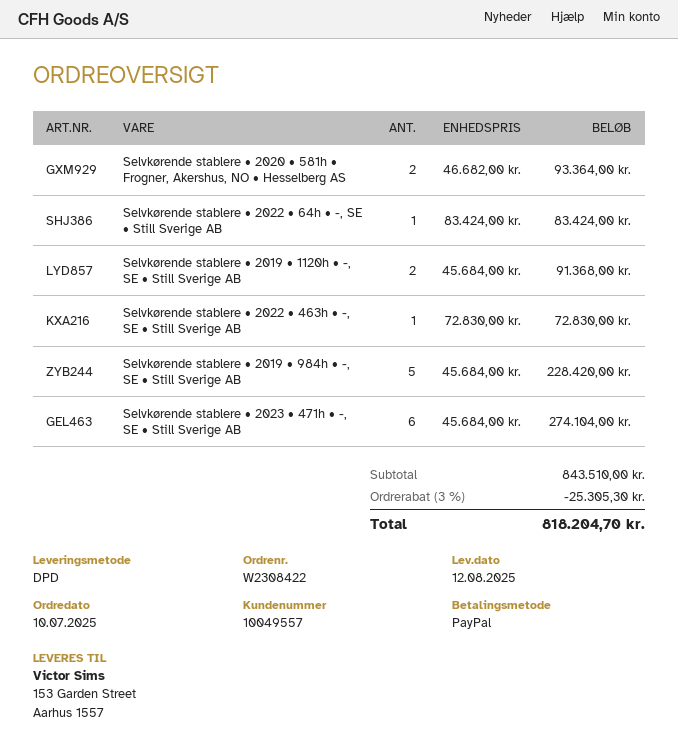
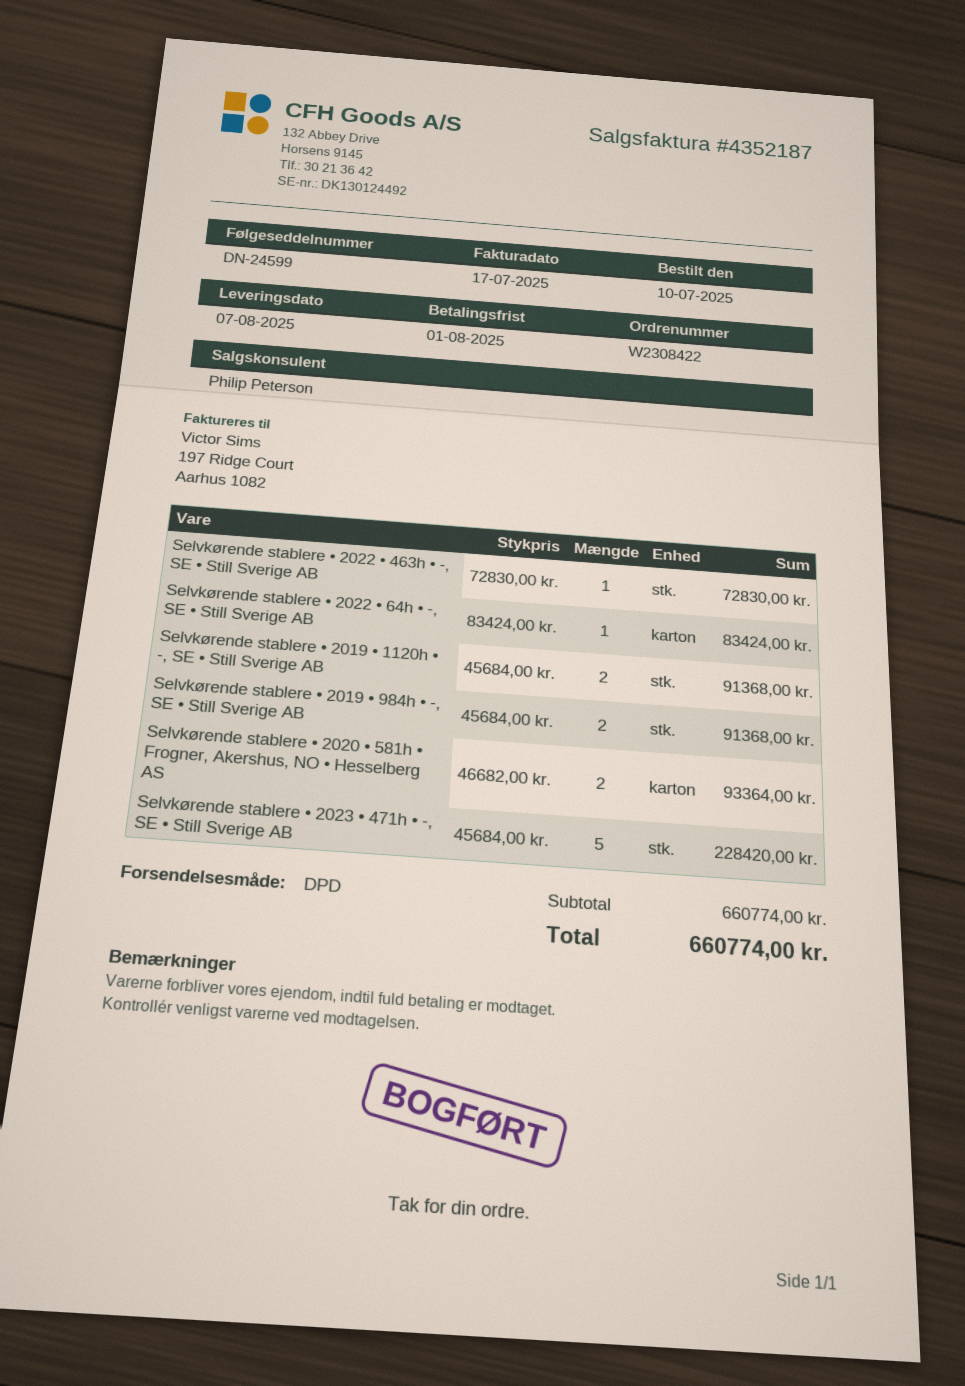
delivery date: 2025-08-12 -> 2025-08-07
Selvkørende stablere • 2019 • 984h • -, SE • Still Sverige AB: 5 x 45684.00 = 228420.00 -> 2 x 45684.00 = 91368.00
Selvkørende stablere • 2023 • 471h • -, SE • Still Sverige AB: 6 x 45684.00 = 274104.00 -> 5 x 45684.00 = 228420.00
subtotal: 843510.00 -> 660774.00
discount: 3% = 25305.30 -> none
total: 818204.70 -> 660774.00

